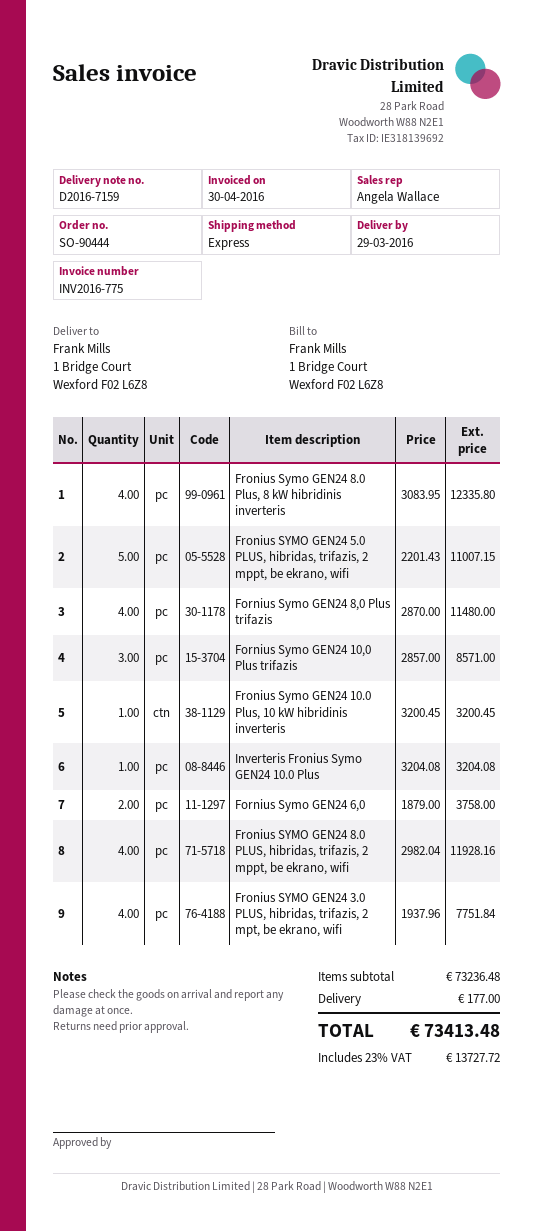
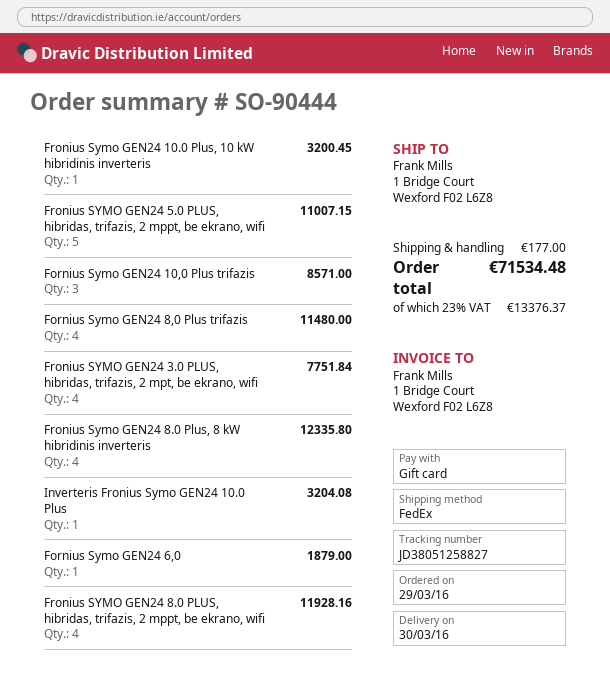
delivery date: 2016-03-29 -> 2016-03-30
shipping method: express -> FedEx
Fornius Symo GEN24 6,0: 2 for 3758.00 -> 1 for 1879.00
tax: 23% = 13727.72 -> 23% = 13376.37
total: 73413.48 -> 71534.48

